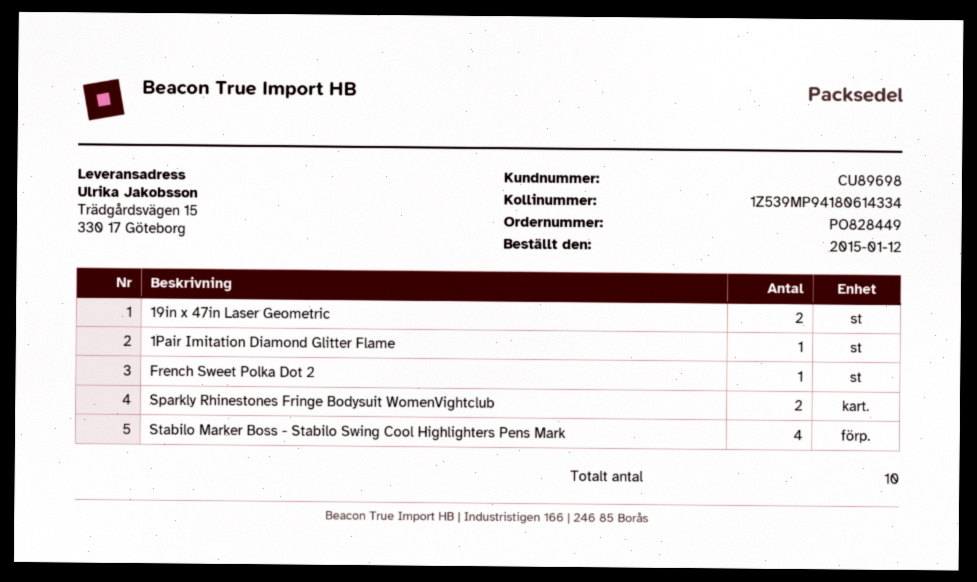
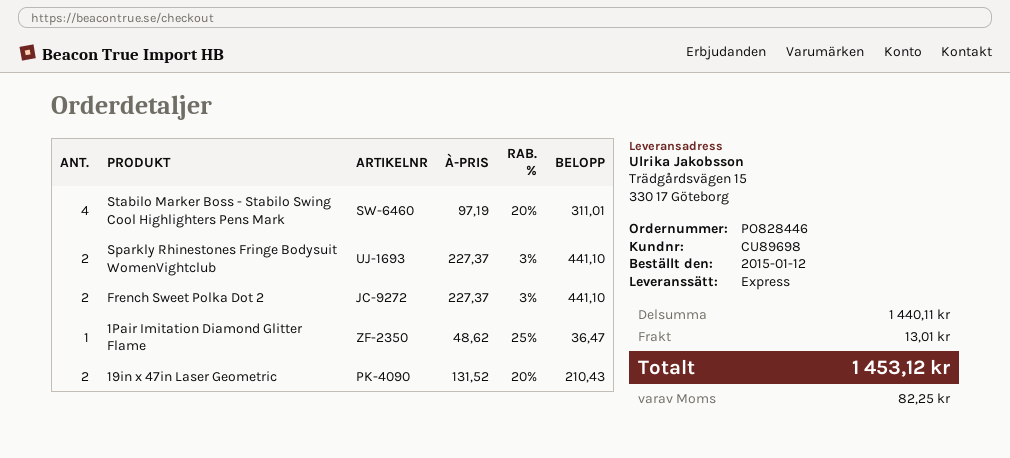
order number: PO828449 -> PO828446
French Sweet Polka Dot 2: 1 -> 2

